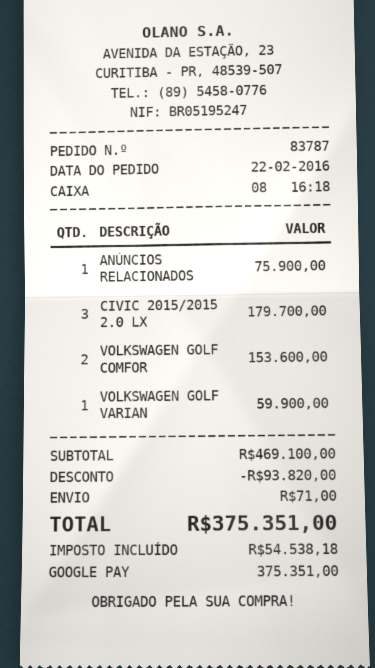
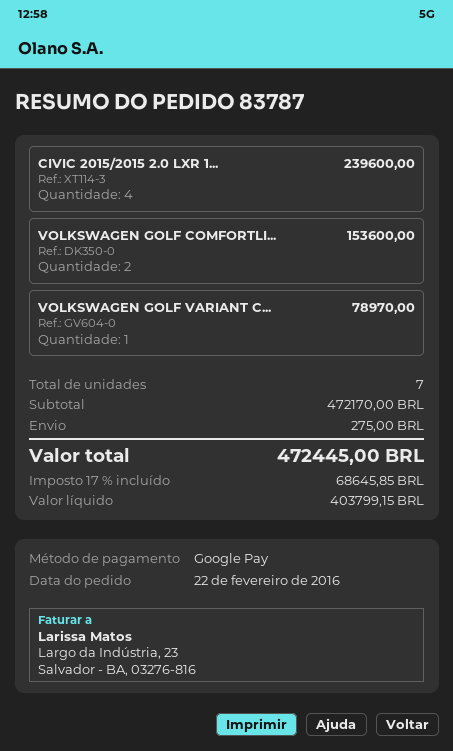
ANÚNCIOS RELACIONADOS: 1 for 75900.00 -> none
CIVIC 2015/2015 2.0 LX: 3 for 179700.00 -> 4 for 239600.00
VOLKSWAGEN GOLF VARIAN: 1 for 59900.00 -> 1 for 78970.00
subtotal: 469100.00 -> 472170.00
discount: 93820.00 -> none
shipping: 71.00 -> 275.00
tax: 54538.18 -> 68645.85
total: 375351.00 -> 472445.00

